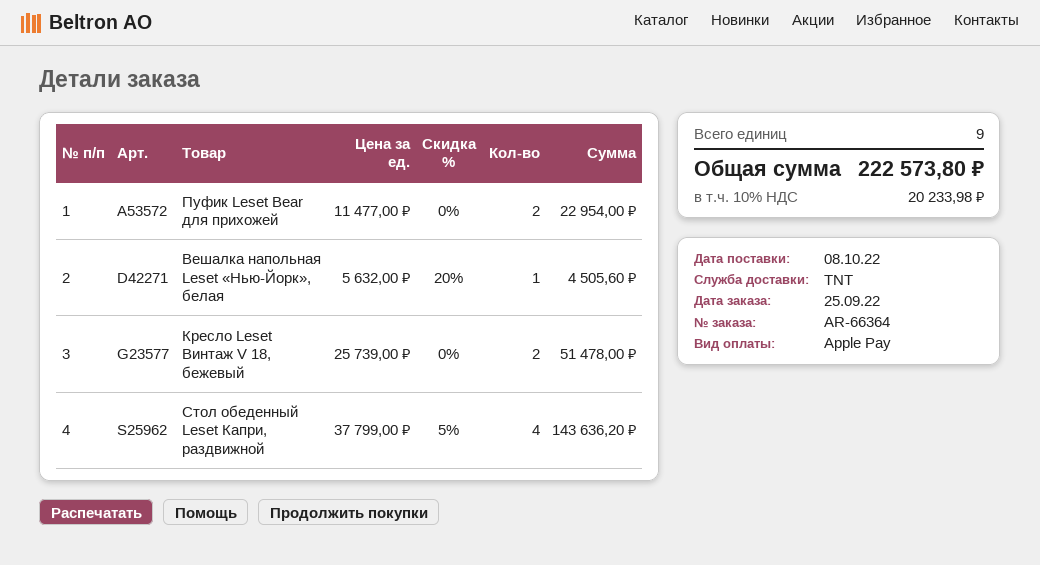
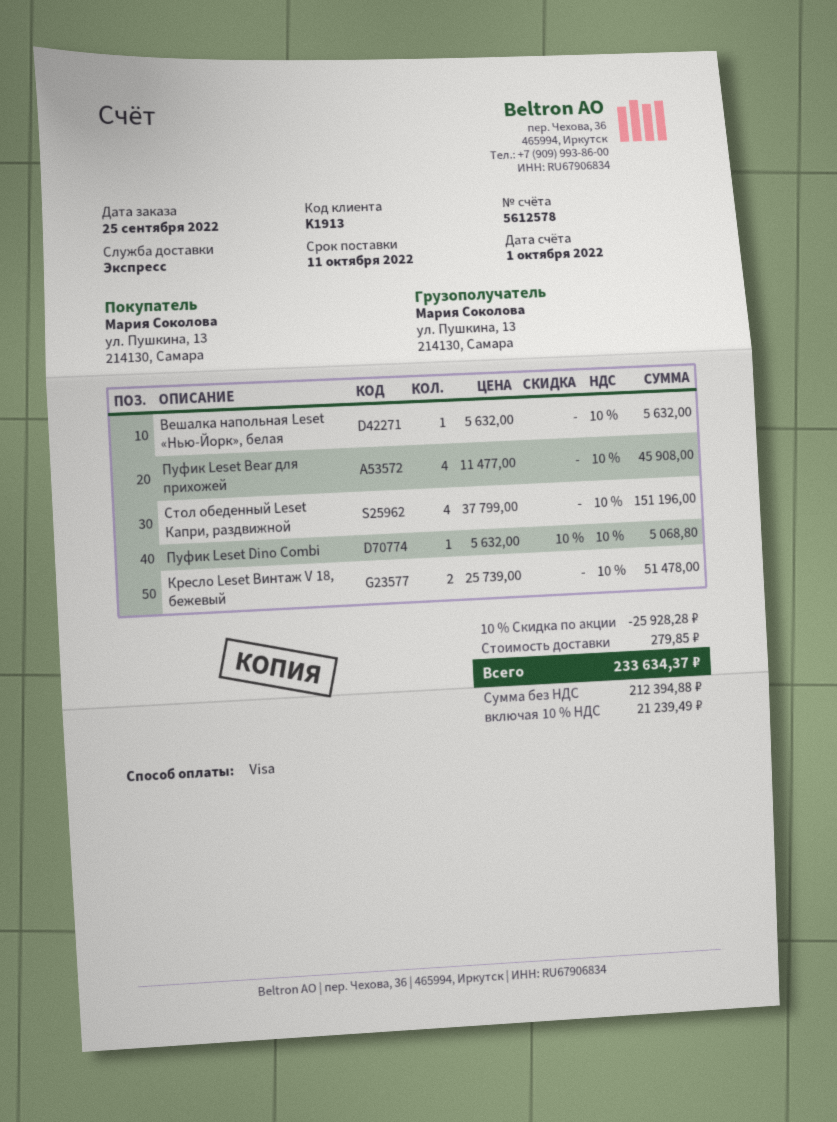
delivery date: 2022-10-08 -> 2022-10-11
payment method: Apple Pay -> Visa
shipping method: TNT -> express
Пуфик Leset Bear для прихожей: 2 x 11477.00 = 22954.00 -> 4 x 11477.00 = 45908.00
Вешалка напольная Leset «Нью-Йорк», белая: 1 x 5632.00 - 20% = 4505.60 -> 1 x 5632.00 = 5632.00
Стол обеденный Leset Капри, раздвижной: 4 x 37799.00 - 5% = 143636.20 -> 4 x 37799.00 = 151196.00
Пуфик Leset Dino Combi: none -> 1 x 5632.00 - 10% = 5068.80
discount: none -> 10% = 25928.28
shipping: none -> 279.85
tax: 10% = 20233.98 -> 10% = 21239.49
total: 222573.80 -> 233634.37

